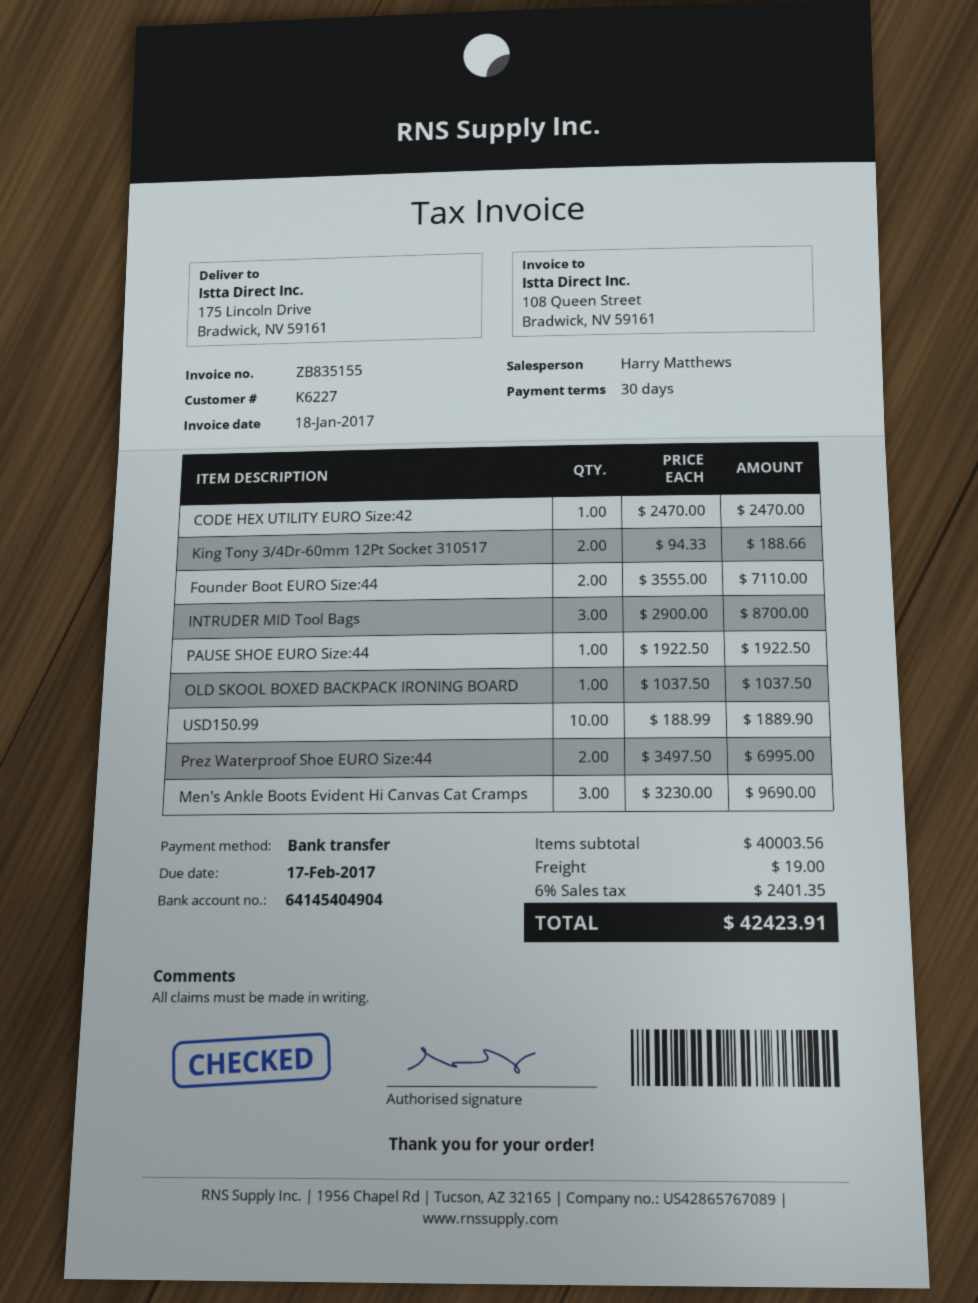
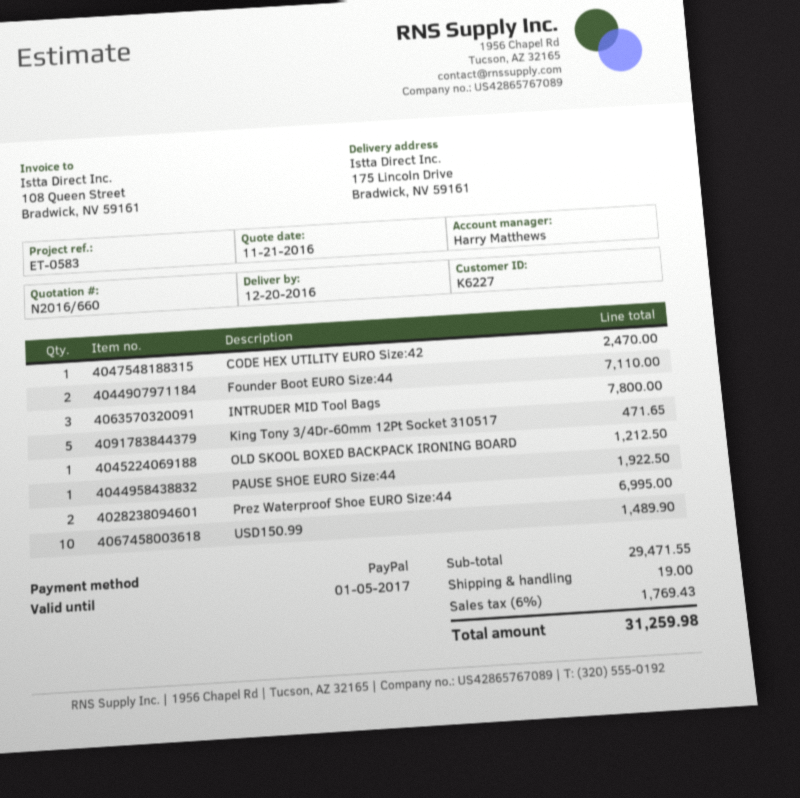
payment method: bank transfer -> PayPal
King Tony 3/4Dr-60mm 12Pt Socket 310517: 2 for 188.66 -> 5 for 471.65
INTRUDER MID Tool Bags: 3 for 8700.00 -> 3 for 7800.00
OLD SKOOL BOXED BACKPACK IRONING BOARD: 1 for 1037.50 -> 1 for 1212.50
USD150.99: 10 for 1889.90 -> 10 for 1489.90
Men's Ankle Boots Evident Hi Canvas Cat Cramps: 3 for 9690.00 -> none
subtotal: 40003.56 -> 29471.55
tax: 6% = 2401.35 -> 6% = 1769.43
total: 42423.91 -> 31259.98

